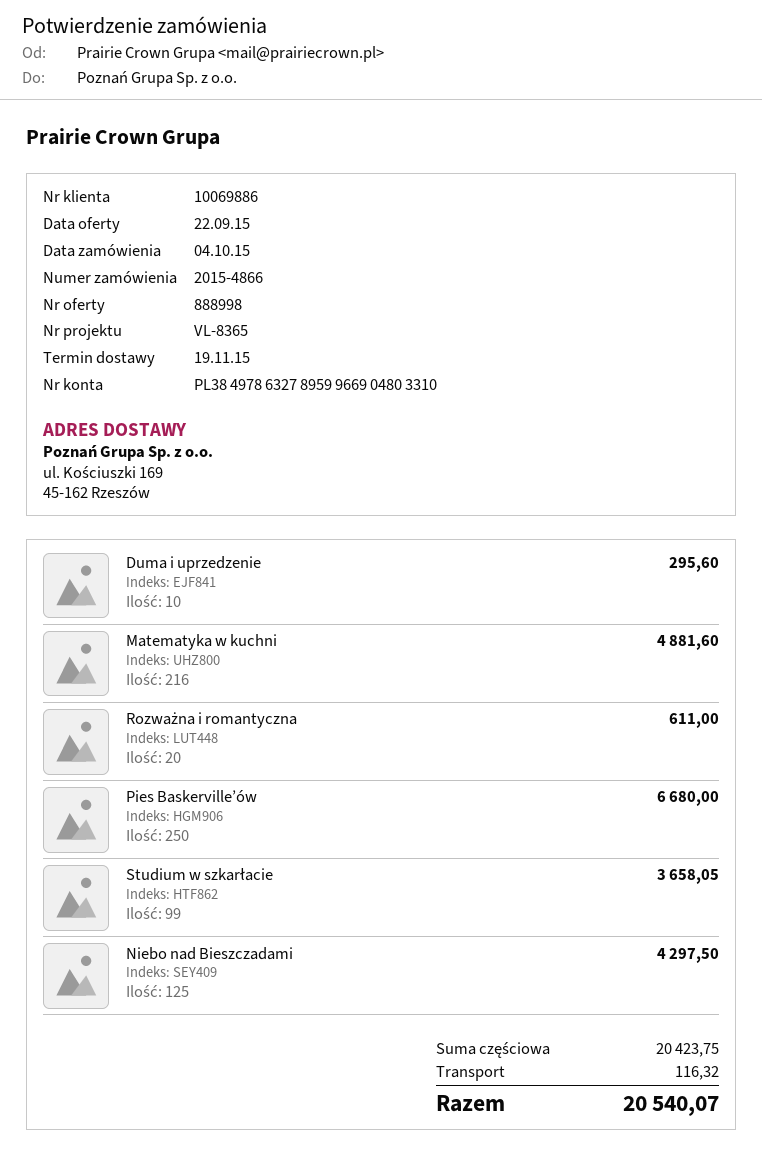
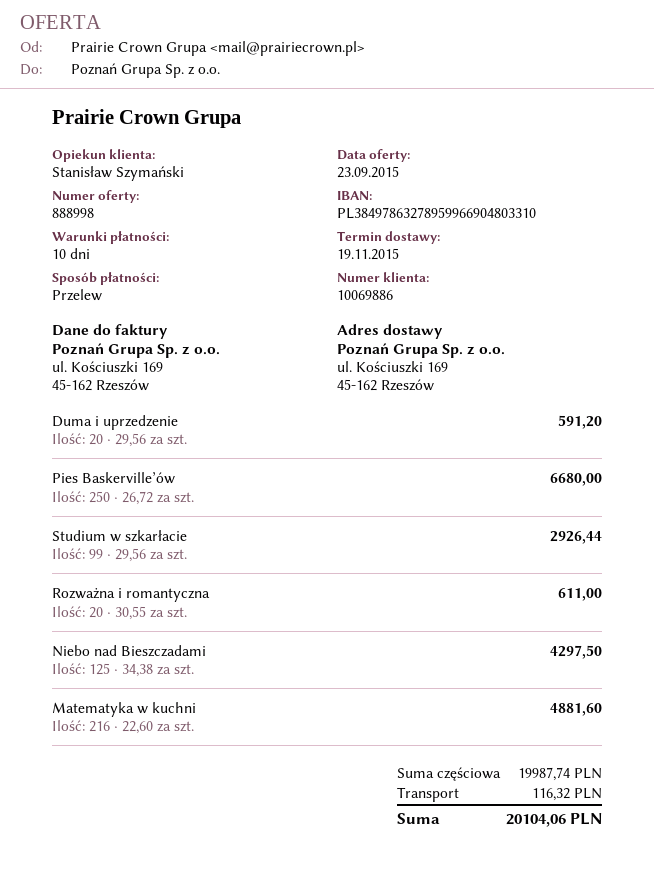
quote date: 2015-09-22 -> 2015-09-23
Duma i uprzedzenie: 10 for 295.60 -> 20 for 591.20
Studium w szkarłacie: 99 for 3658.05 -> 99 for 2926.44
subtotal: 20423.75 -> 19987.74
total: 20540.07 -> 20104.06

